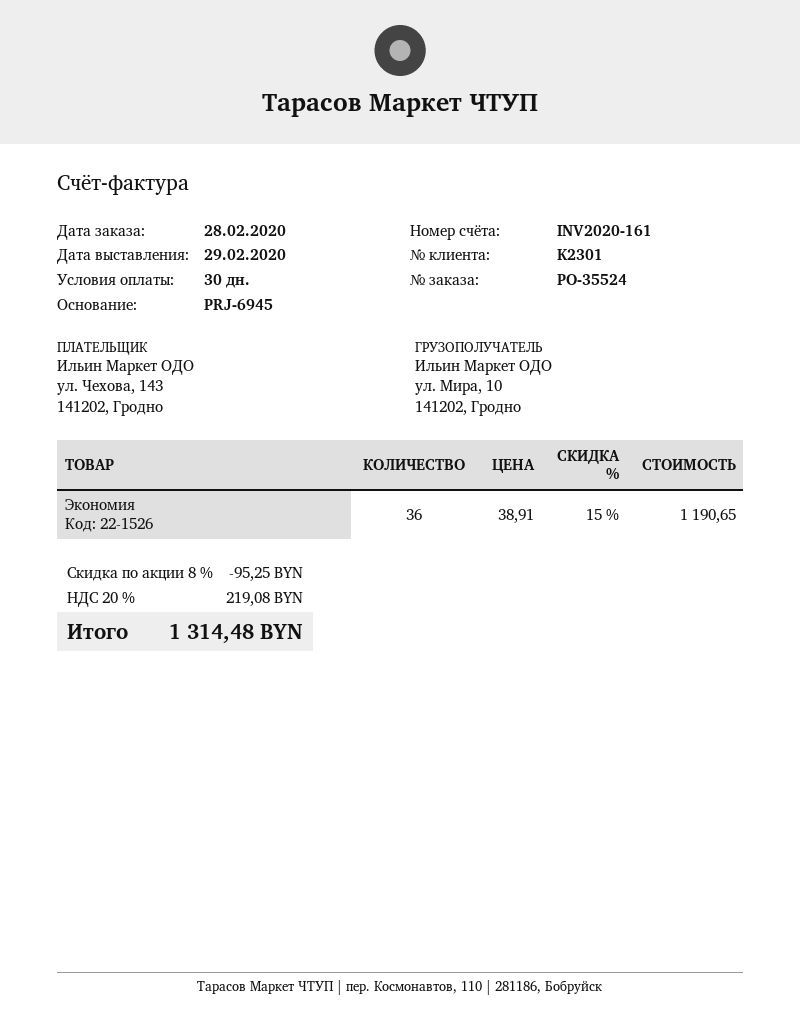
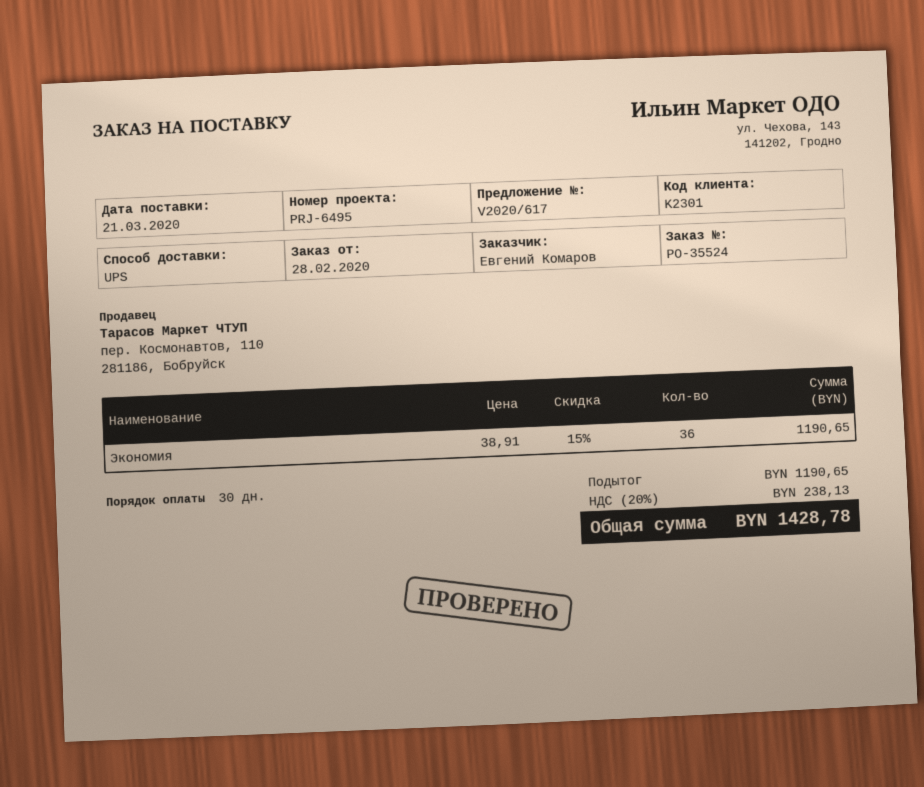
reference: PRJ-6945 -> PRJ-6495
discount: 8% = 95.25 -> none
tax: 20% = 219.08 -> 20% = 238.13
total: 1314.48 -> 1428.78

